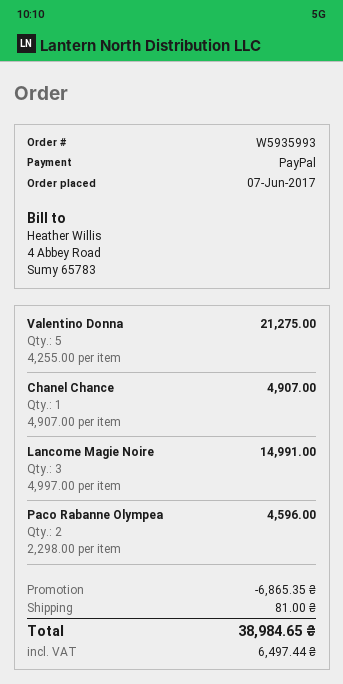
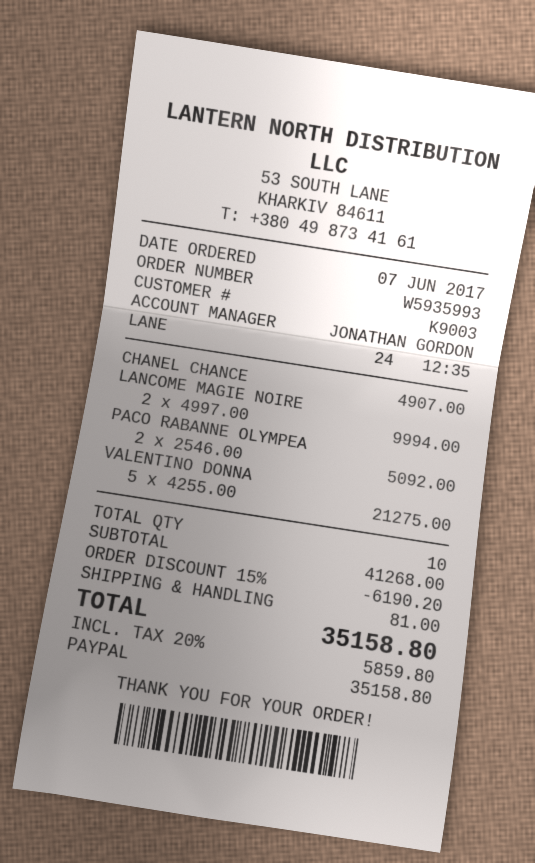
Lancome Magie Noire: 3 x 4997.00 = 14991.00 -> 2 x 4997.00 = 9994.00
Paco Rabanne Olympea: 2 x 2298.00 = 4596.00 -> 2 x 2546.00 = 5092.00
discount: 6865.35 -> 6190.20
tax: 6497.44 -> 5859.80
total: 38984.65 -> 35158.80

